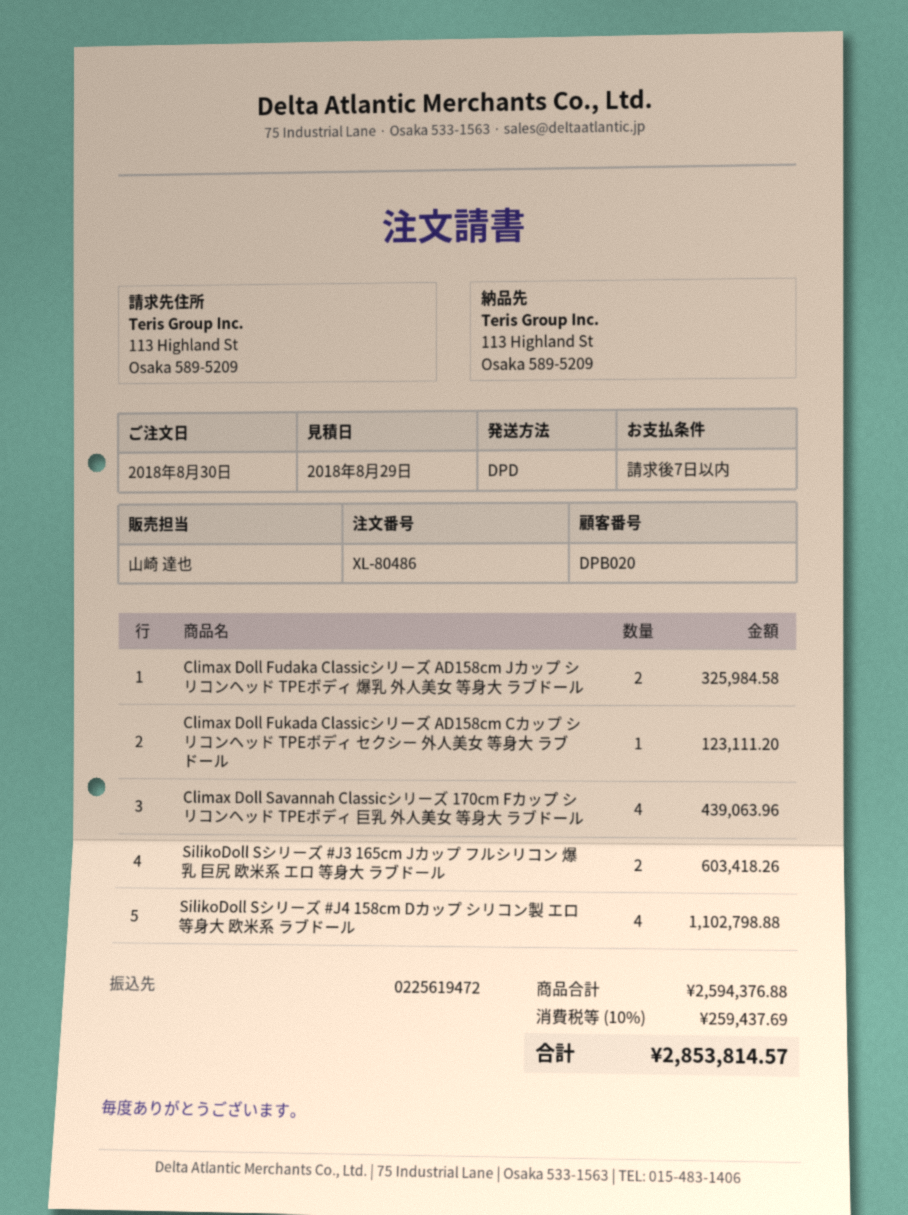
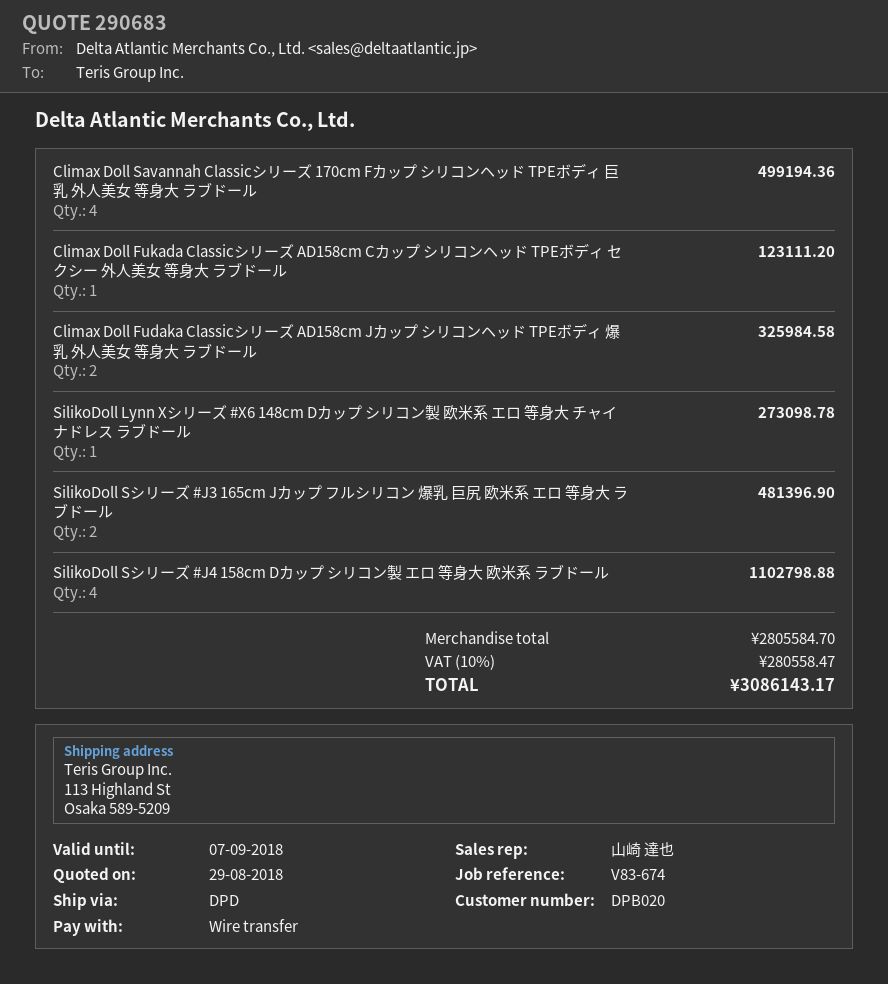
Climax Doll Savannah Classicシリーズ 170cm Fカップ シリコンヘッド TPEボディ 巨乳 外人美女 等身大 ラブドール: 4 for 439063.96 -> 4 for 499194.36
SilikoDoll Sシリーズ #J3 165cm Jカップ フルシリコン 爆乳 巨尻 欧米系 エロ 等身大 ラブドール: 2 for 603418.26 -> 2 for 481396.90
SilikoDoll Lynn Xシリーズ #X6 148cm Dカップ シリコン製 欧米系 エロ 等身大 チャイナドレス ラブドール: none -> 1 for 273098.78
subtotal: 2594376.88 -> 2805584.70
tax: 10% = 259437.69 -> 10% = 280558.47
total: 2853814.57 -> 3086143.17

